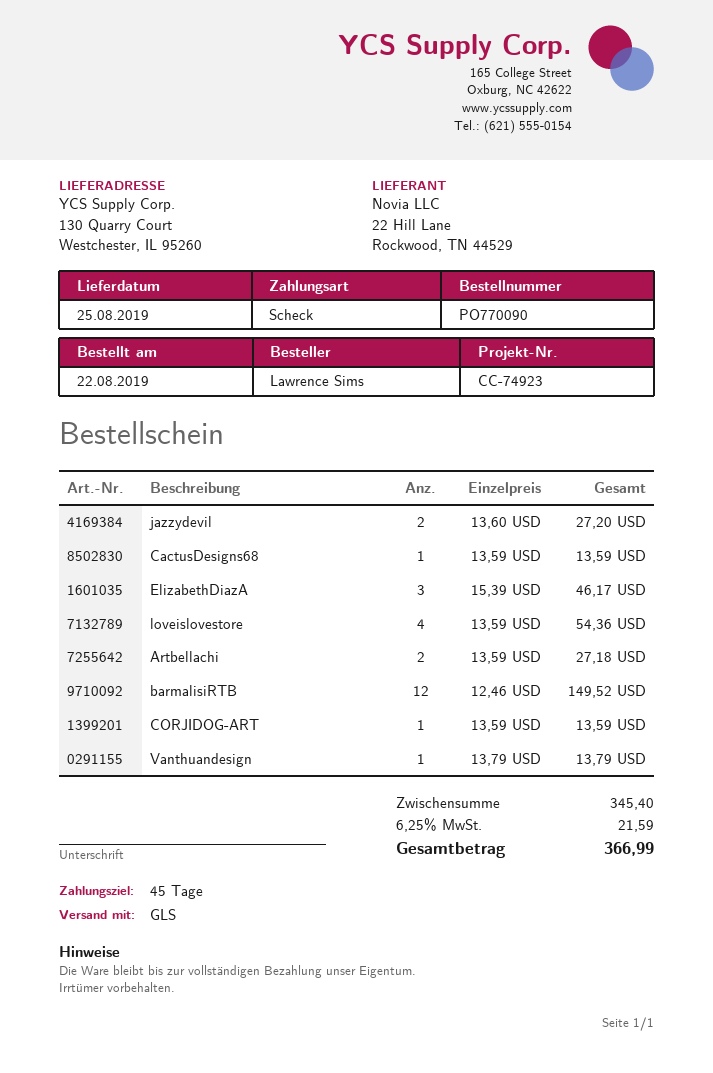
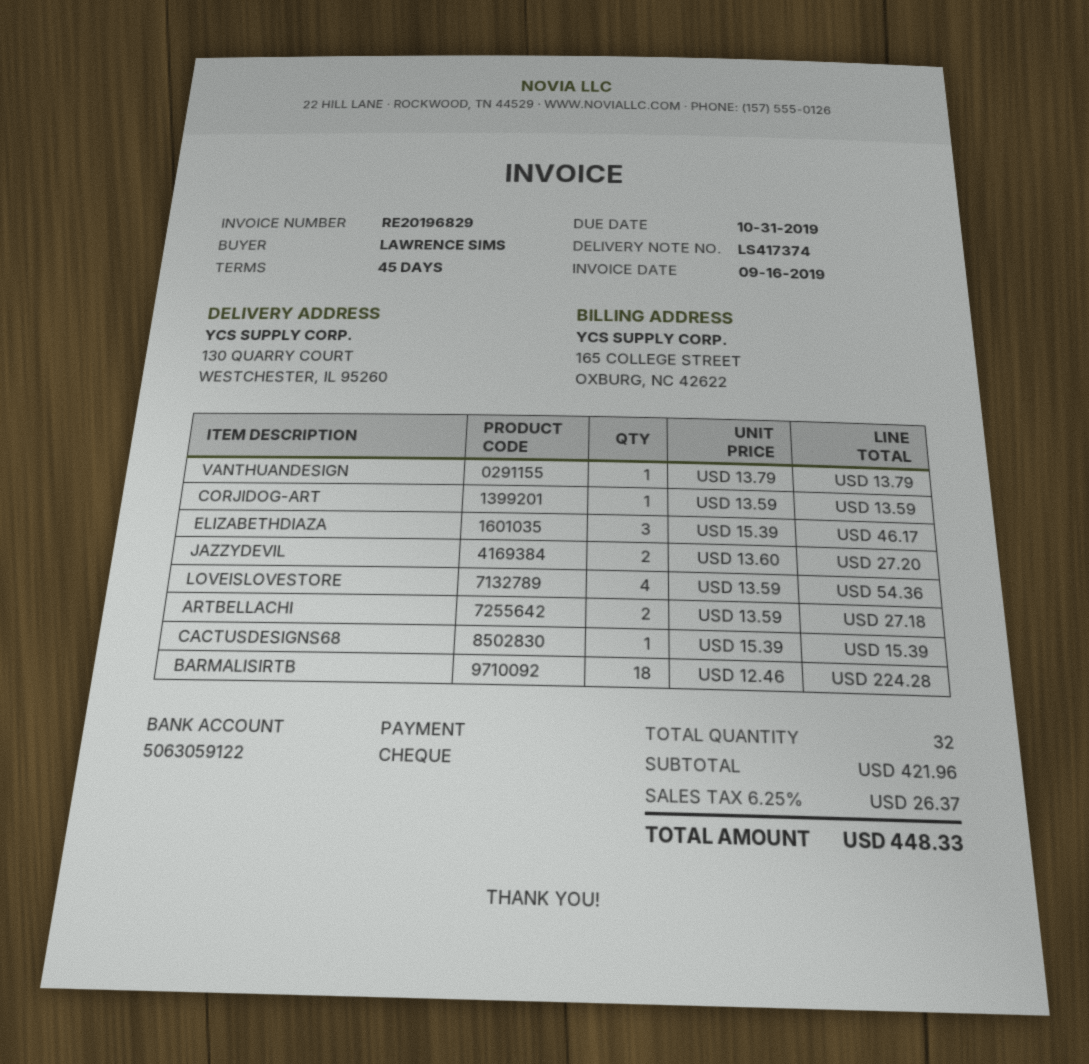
CactusDesigns68: 1 x 13.59 = 13.59 -> 1 x 15.39 = 15.39
barmalisiRTB: 12 x 12.46 = 149.52 -> 18 x 12.46 = 224.28
subtotal: 345.40 -> 421.96
tax: 6.25% = 21.59 -> 6.25% = 26.37
total: 366.99 -> 448.33

